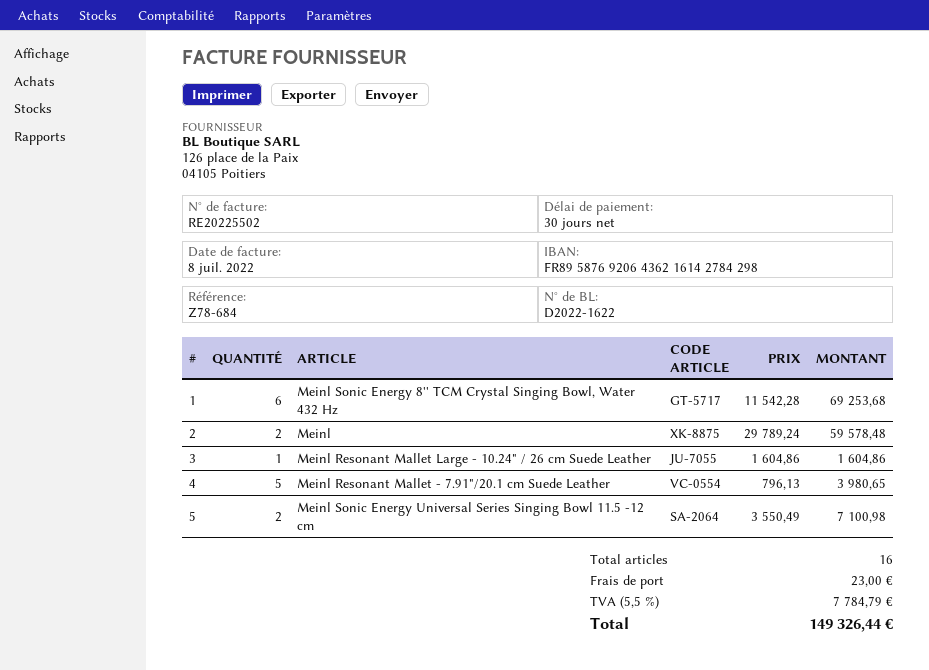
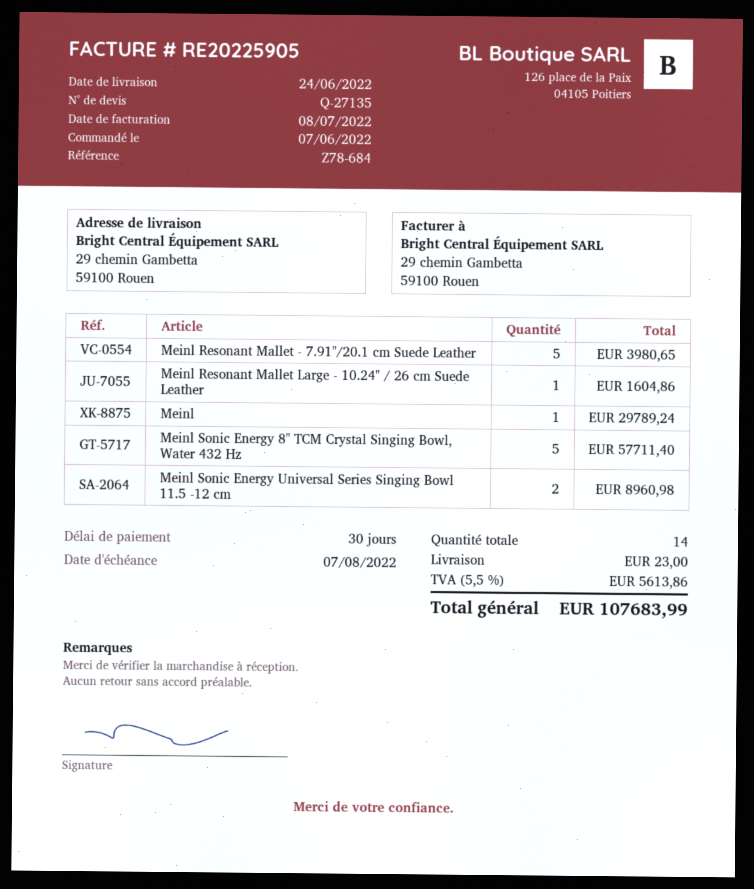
invoice number: RE20225502 -> RE20225905
Meinl Sonic Energy 8'' TCM Crystal Singing Bowl, Water 432 Hz: 6 for 69253.68 -> 5 for 57711.40
Meinl: 2 for 59578.48 -> 1 for 29789.24
Meinl Sonic Energy Universal Series Singing Bowl 11.5 -12 cm: 2 for 7100.98 -> 2 for 8960.98
total quantity: 16 -> 14
tax: 5.5% = 7784.79 -> 5.5% = 5613.86
total: 149326.44 -> 107683.99

